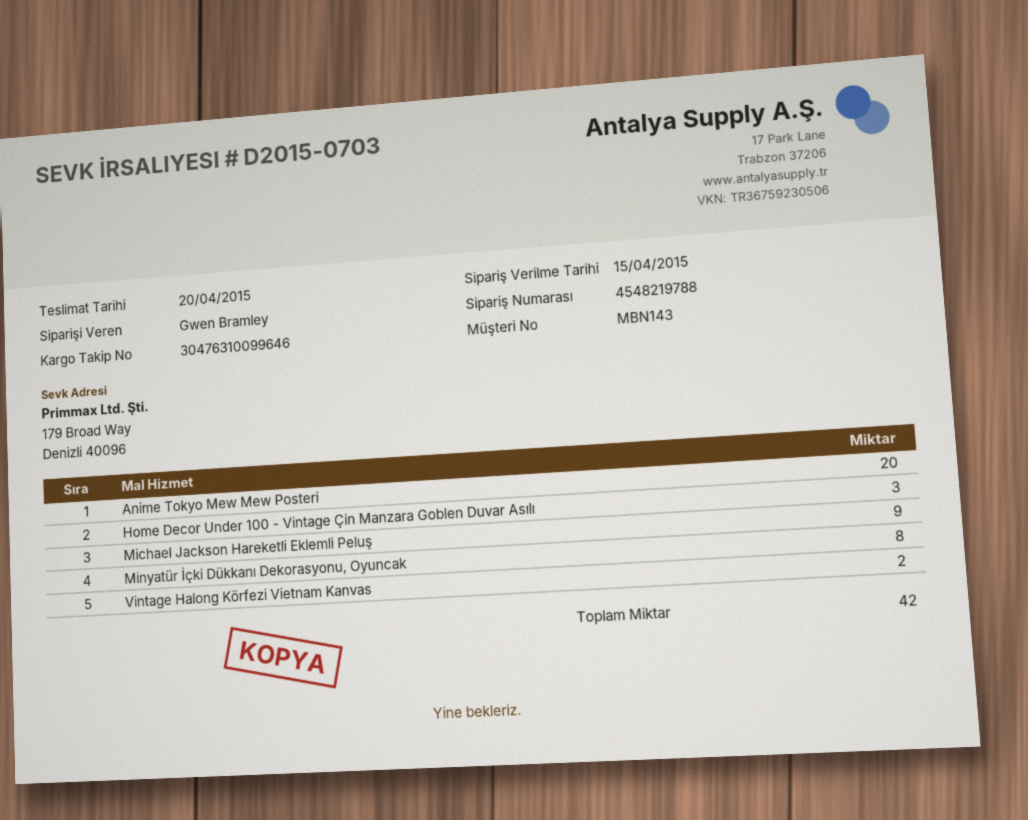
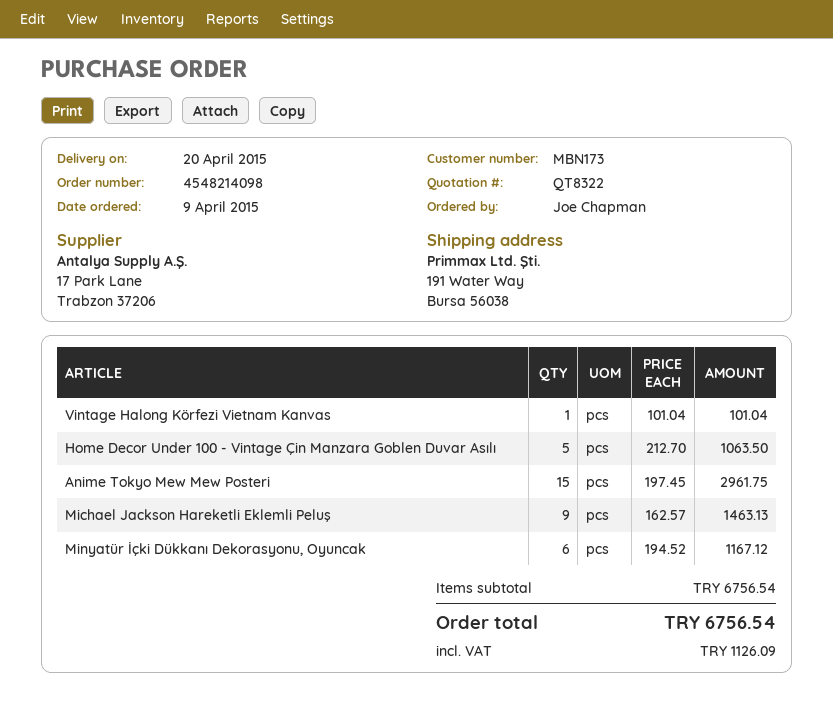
order number: 4548219788 -> 4548214098
order date: 2015-04-15 -> 2015-04-09
customer number: MBN143 -> MBN173
ordered by: Gwen Bramley -> Joe Chapman
ship to: 179 Broad Way, Denizli 40096 -> 191 Water Way, Bursa 56038
Anime Tokyo Mew Mew Posteri: 20 -> 15
Home Decor Under 100 - Vintage Çin Manzara Goblen Duvar Asılı: 3 -> 5
Minyatür İçki Dükkanı Dekorasyonu, Oyuncak: 8 -> 6
Vintage Halong Körfezi Vietnam Kanvas: 2 -> 1

